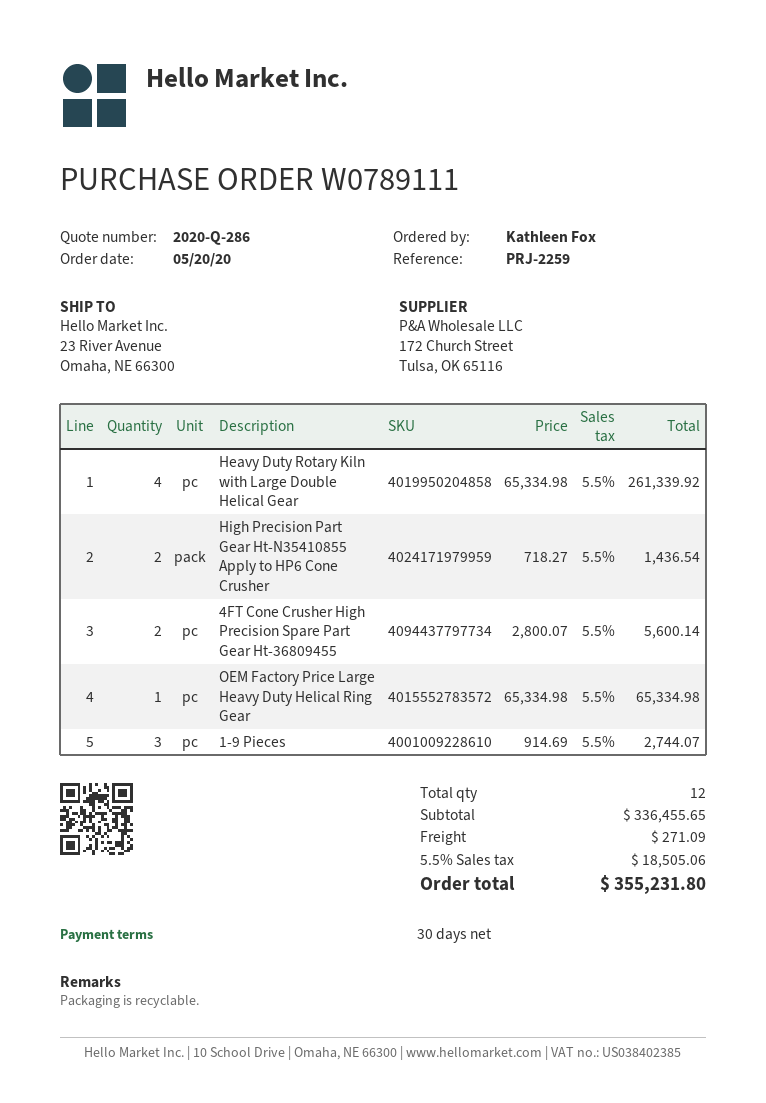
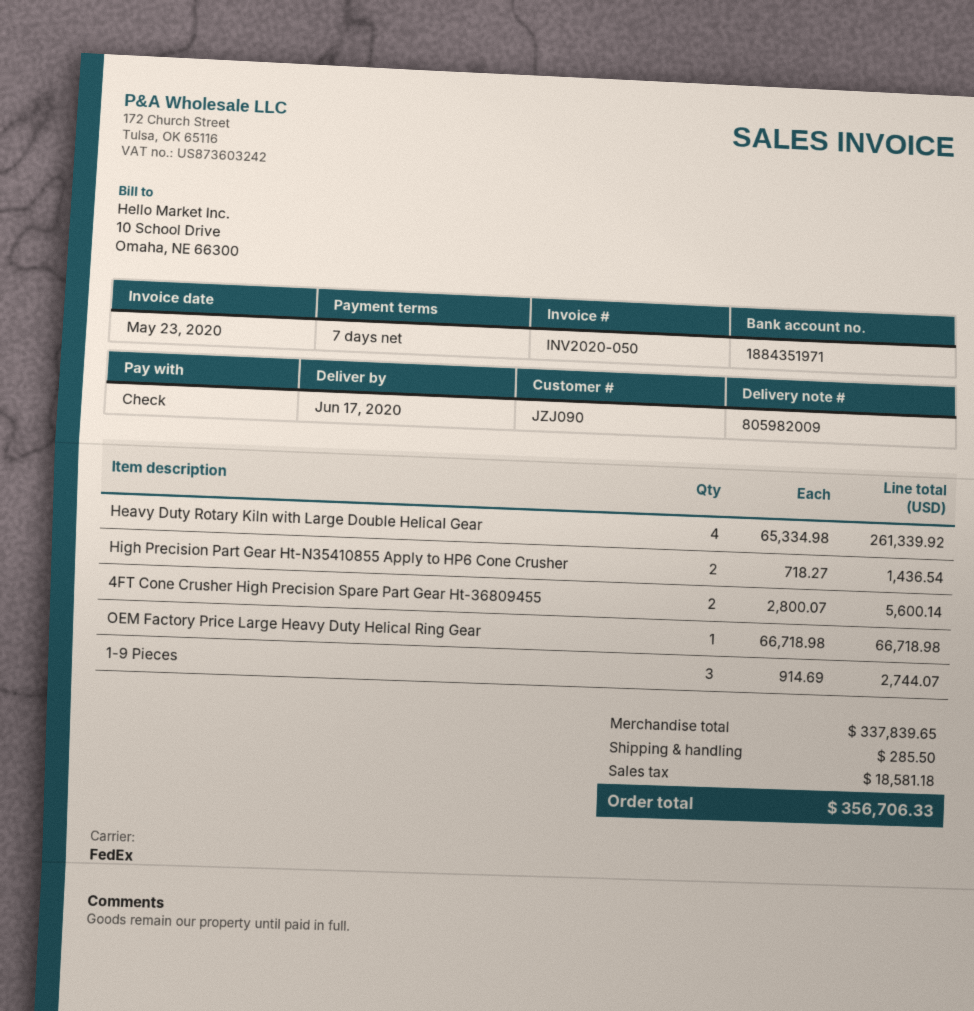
payment terms: 30 days -> 7 days
OEM Factory Price Large Heavy Duty Helical Ring Gear: 1 x 65334.98 = 65334.98 -> 1 x 66718.98 = 66718.98
subtotal: 336455.65 -> 337839.65
shipping: 271.09 -> 285.50
tax: 18505.06 -> 18581.18
total: 355231.80 -> 356706.33

